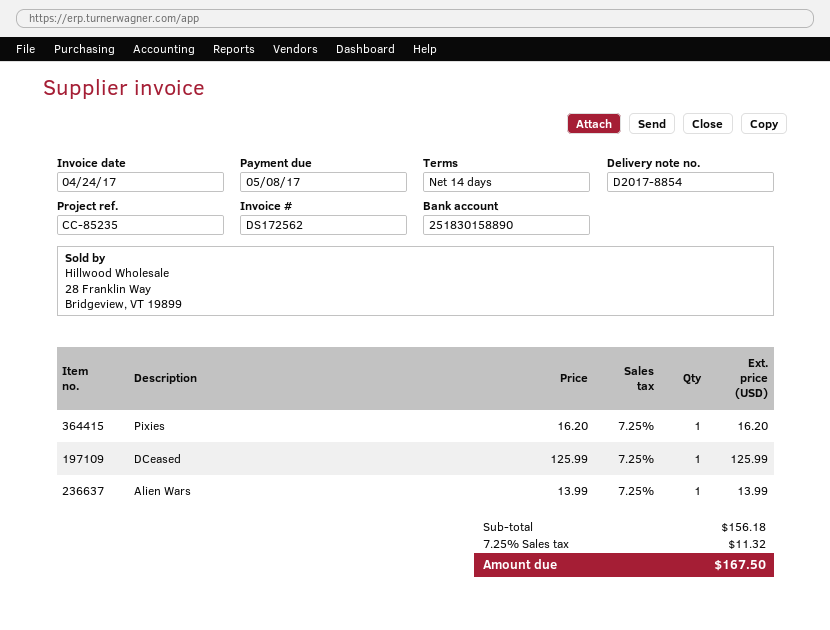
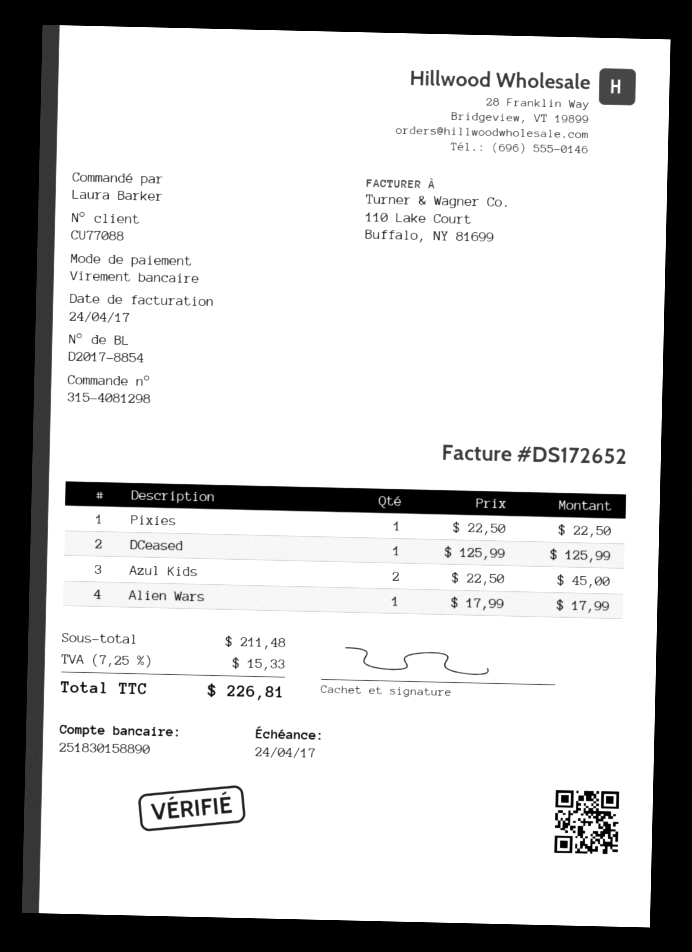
invoice number: DS172562 -> DS172652
due date: 2017-05-08 -> 2017-04-24
Pixies: 1 x 16.20 = 16.20 -> 1 x 22.50 = 22.50
Alien Wars: 1 x 13.99 = 13.99 -> 1 x 17.99 = 17.99
Azul Kids: none -> 2 x 22.50 = 45.00
subtotal: 156.18 -> 211.48
tax: 7.25% = 11.32 -> 7.25% = 15.33
total: 167.50 -> 226.81

